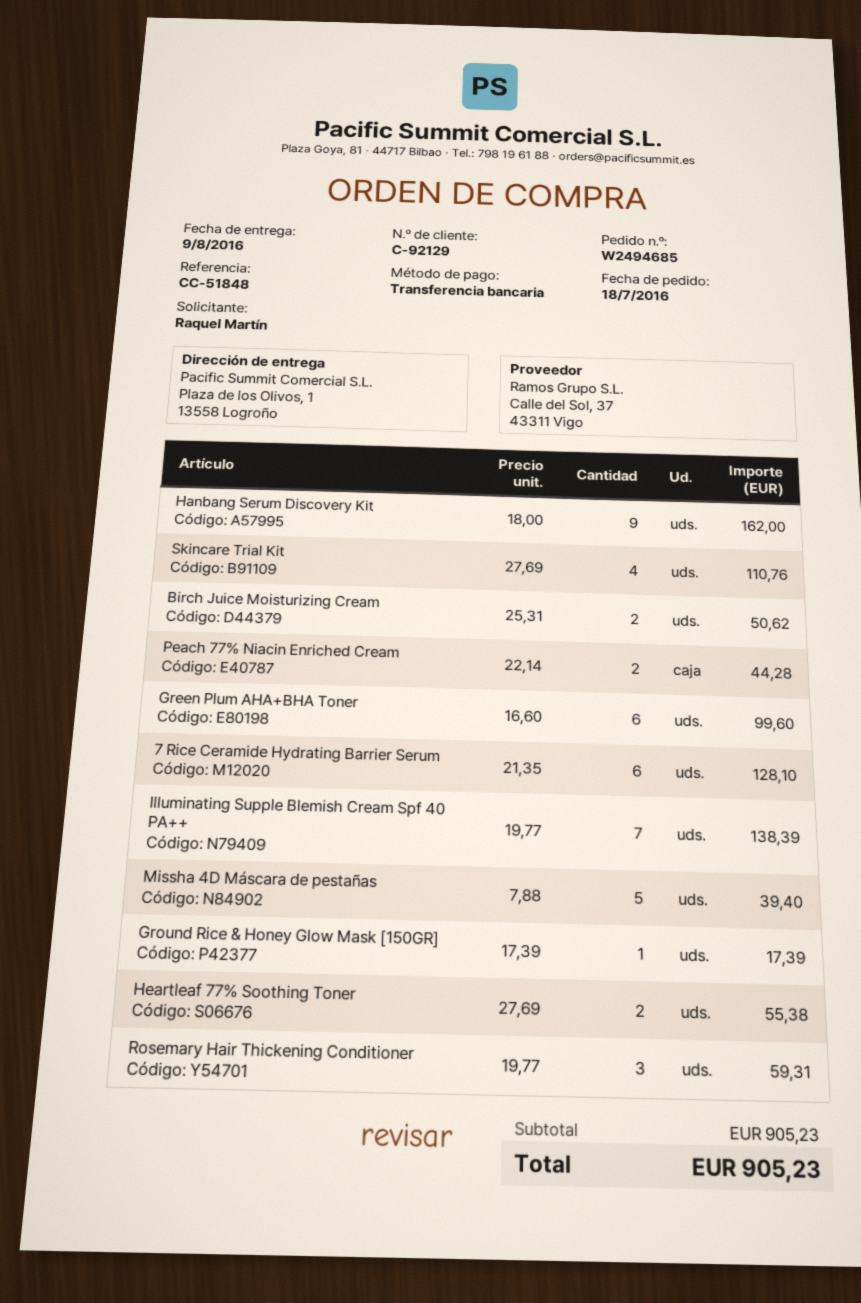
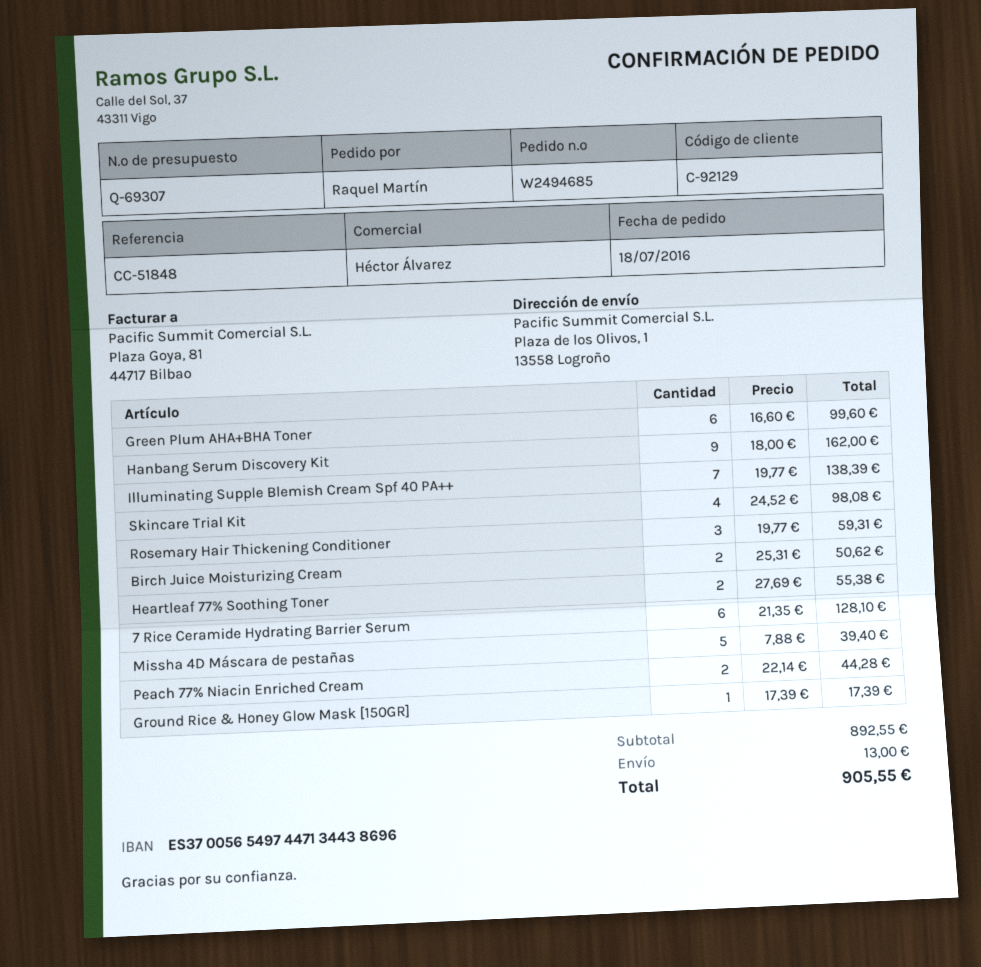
Skincare Trial Kit: 4 x 27.69 = 110.76 -> 4 x 24.52 = 98.08
subtotal: 905.23 -> 892.55
shipping: none -> 13.00
total: 905.23 -> 905.55

